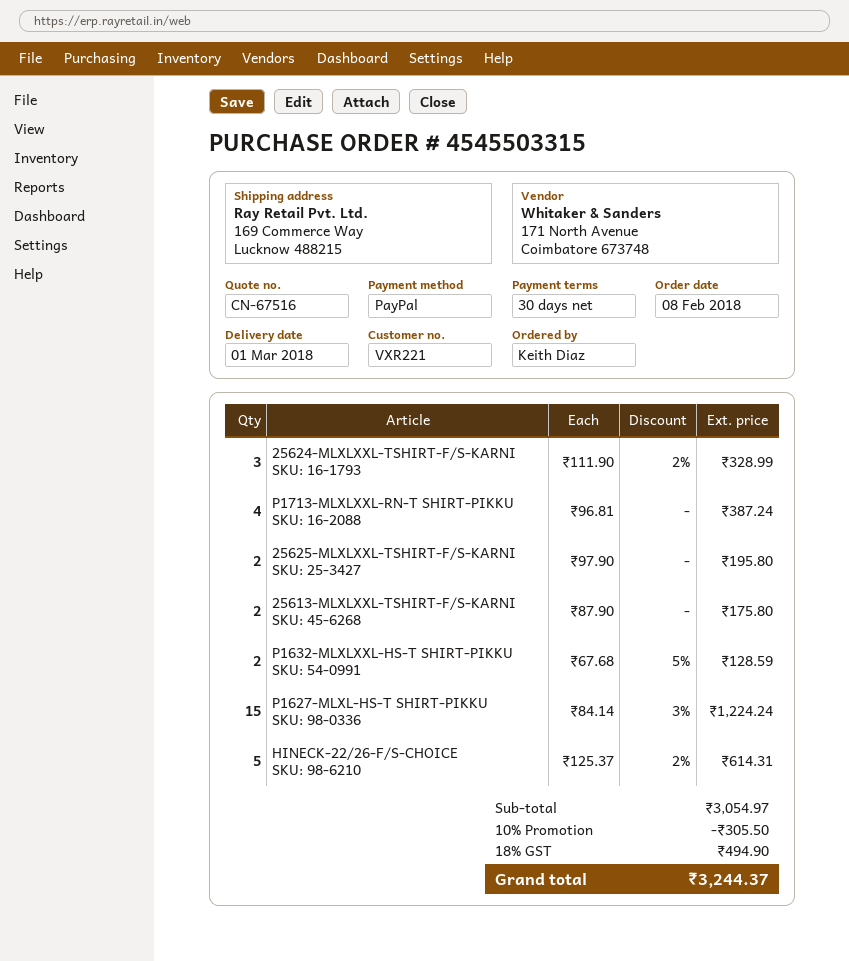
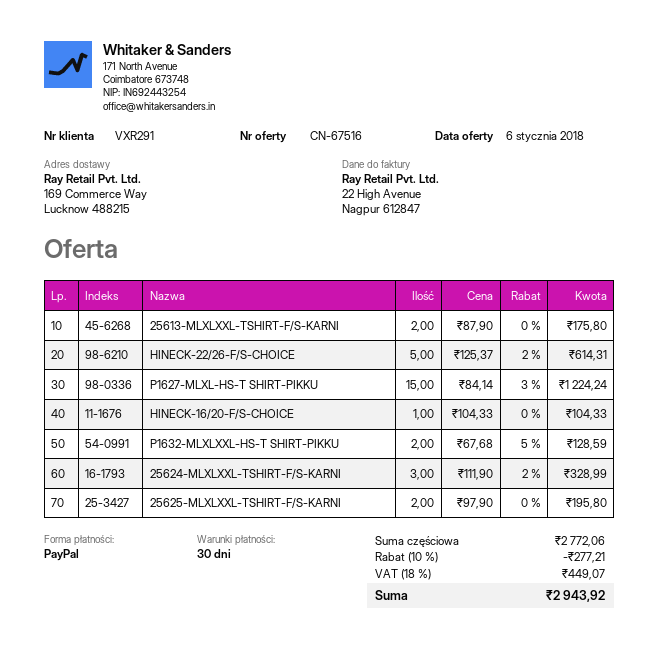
customer number: VXR221 -> VXR291
P1713-MLXLXXL-RN-T SHIRT-PIKKU: 4 x 96.81 = 387.24 -> none
HINECK-16/20-F/S-CHOICE: none -> 1 x 104.33 = 104.33
subtotal: 3054.97 -> 2772.06
discount: 10% = 305.50 -> 10% = 277.21
tax: 18% = 494.90 -> 18% = 449.07
total: 3244.37 -> 2943.92

